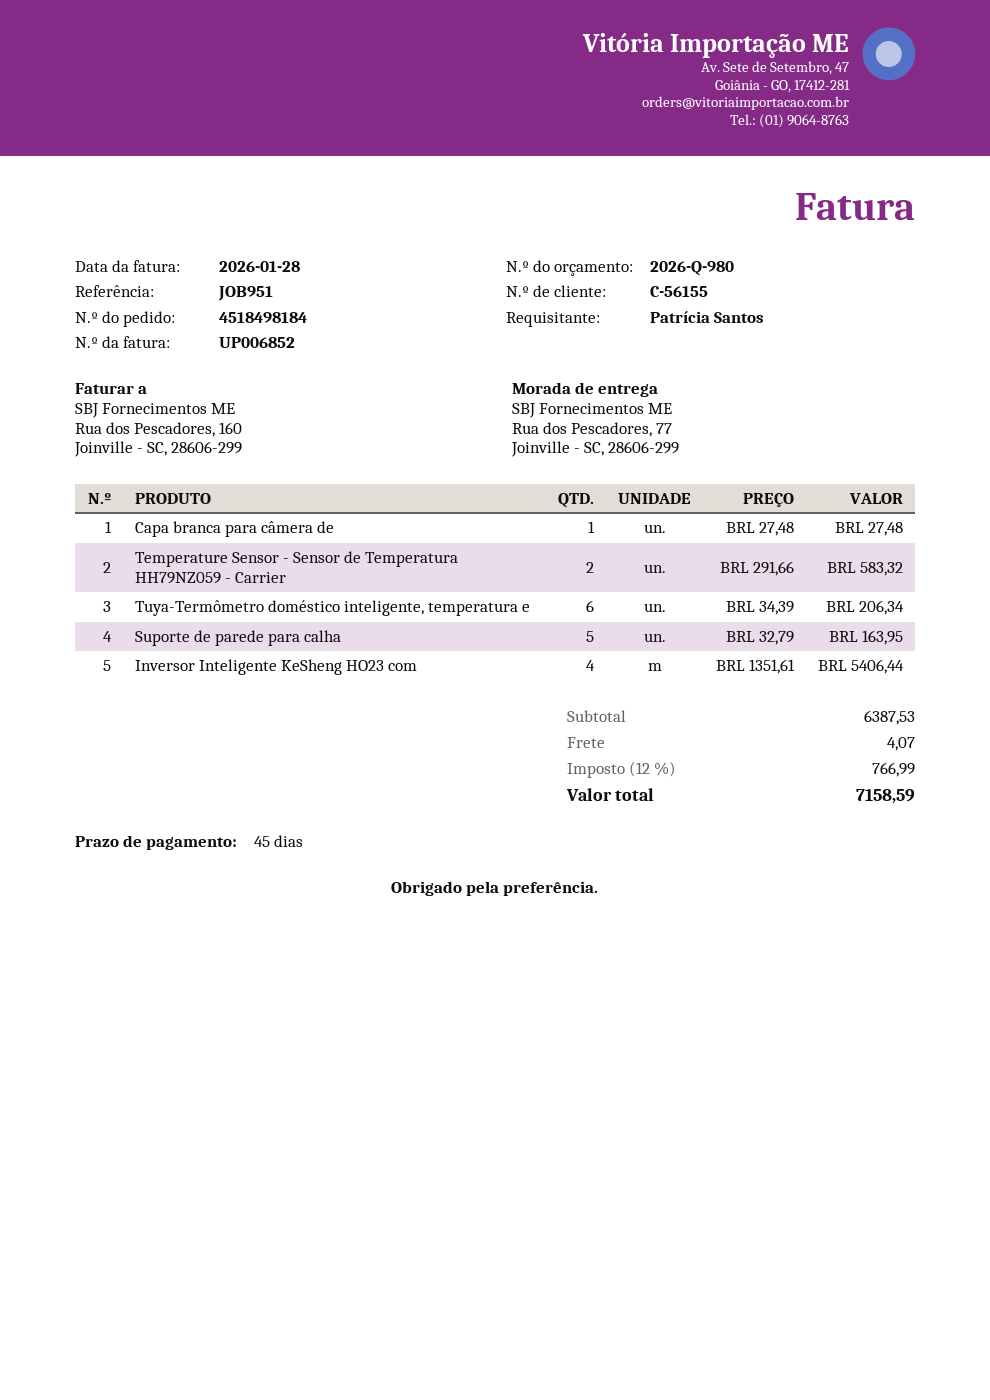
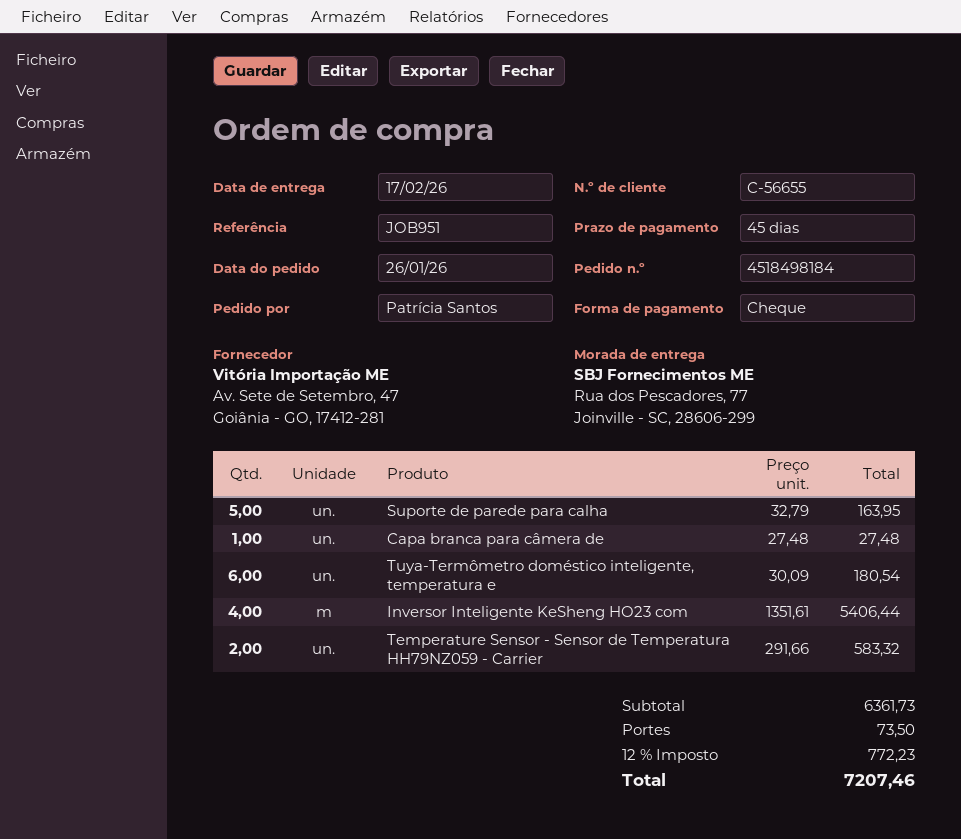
customer number: C-56155 -> C-56655
Tuya-Termômetro doméstico inteligente, temperatura e: 6 x 34.39 = 206.34 -> 6 x 30.09 = 180.54
subtotal: 6387.53 -> 6361.73
shipping: 4.07 -> 73.50
tax: 12% = 766.99 -> 12% = 772.23
total: 7158.59 -> 7207.46

